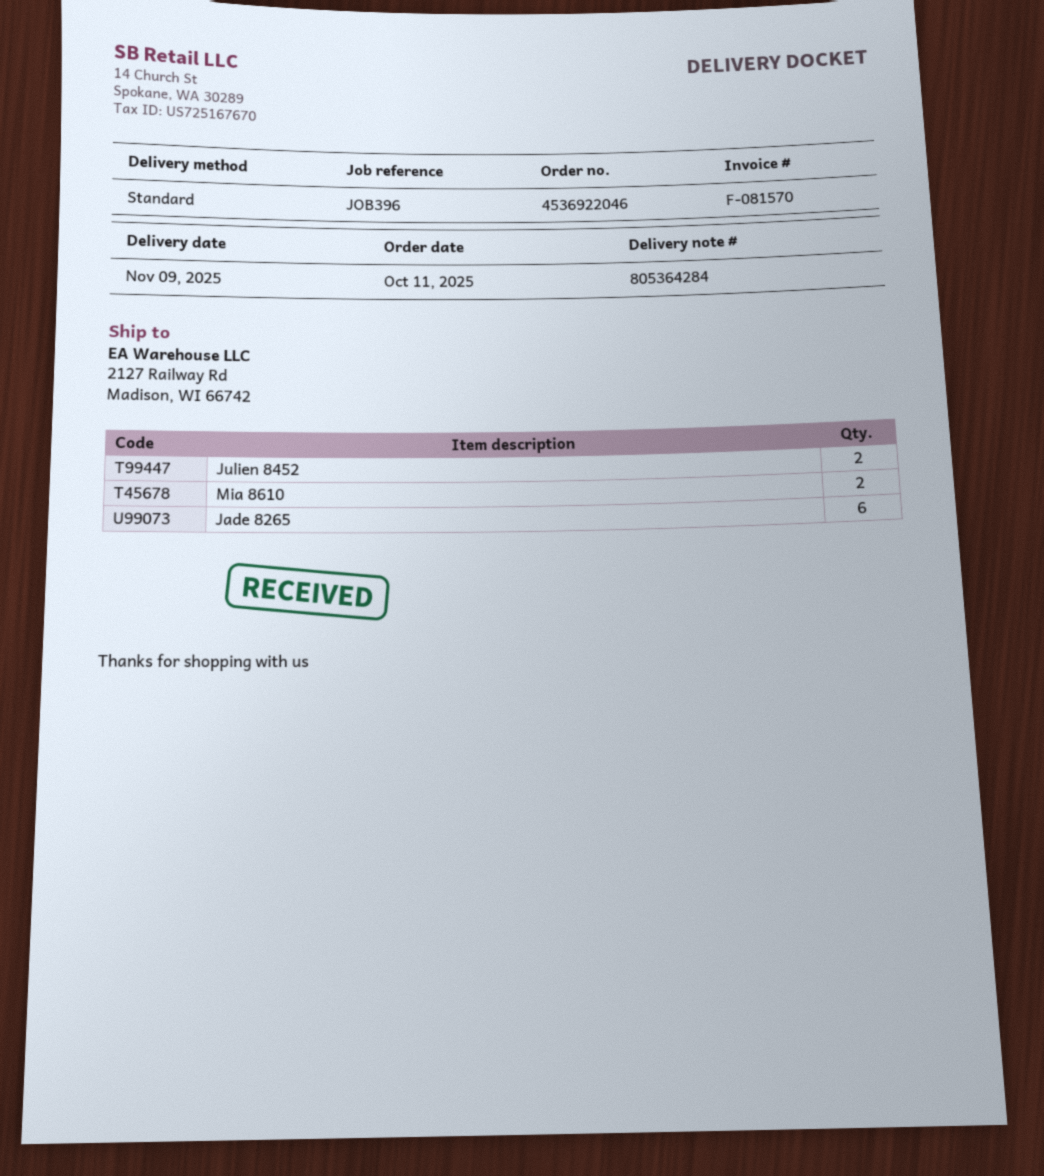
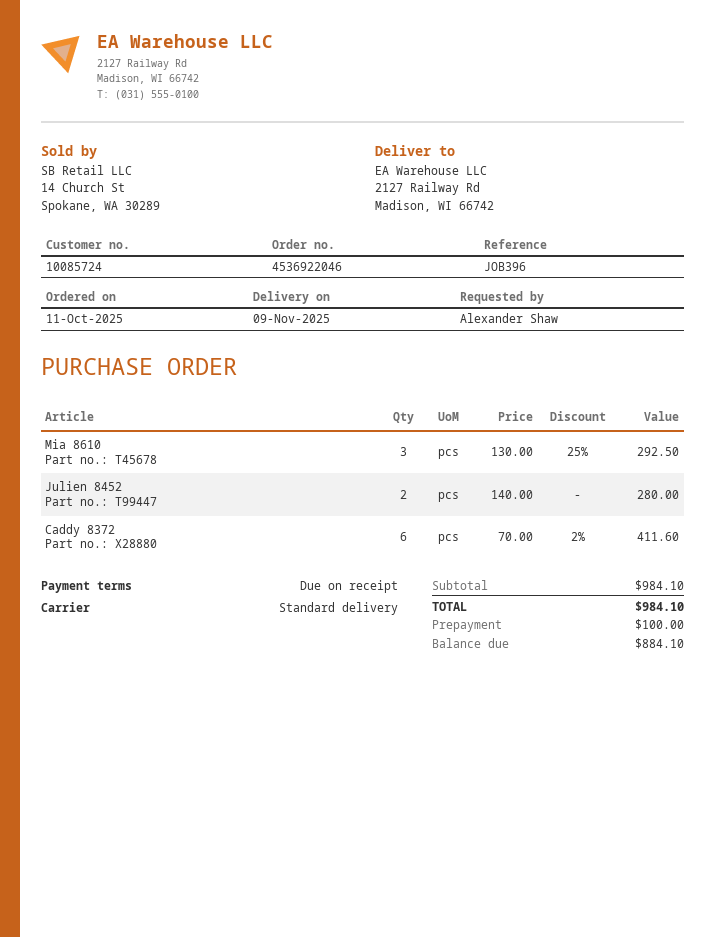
Mia 8610: 2 -> 3
Jade 8265: 6 -> none
Caddy 8372: none -> 6

